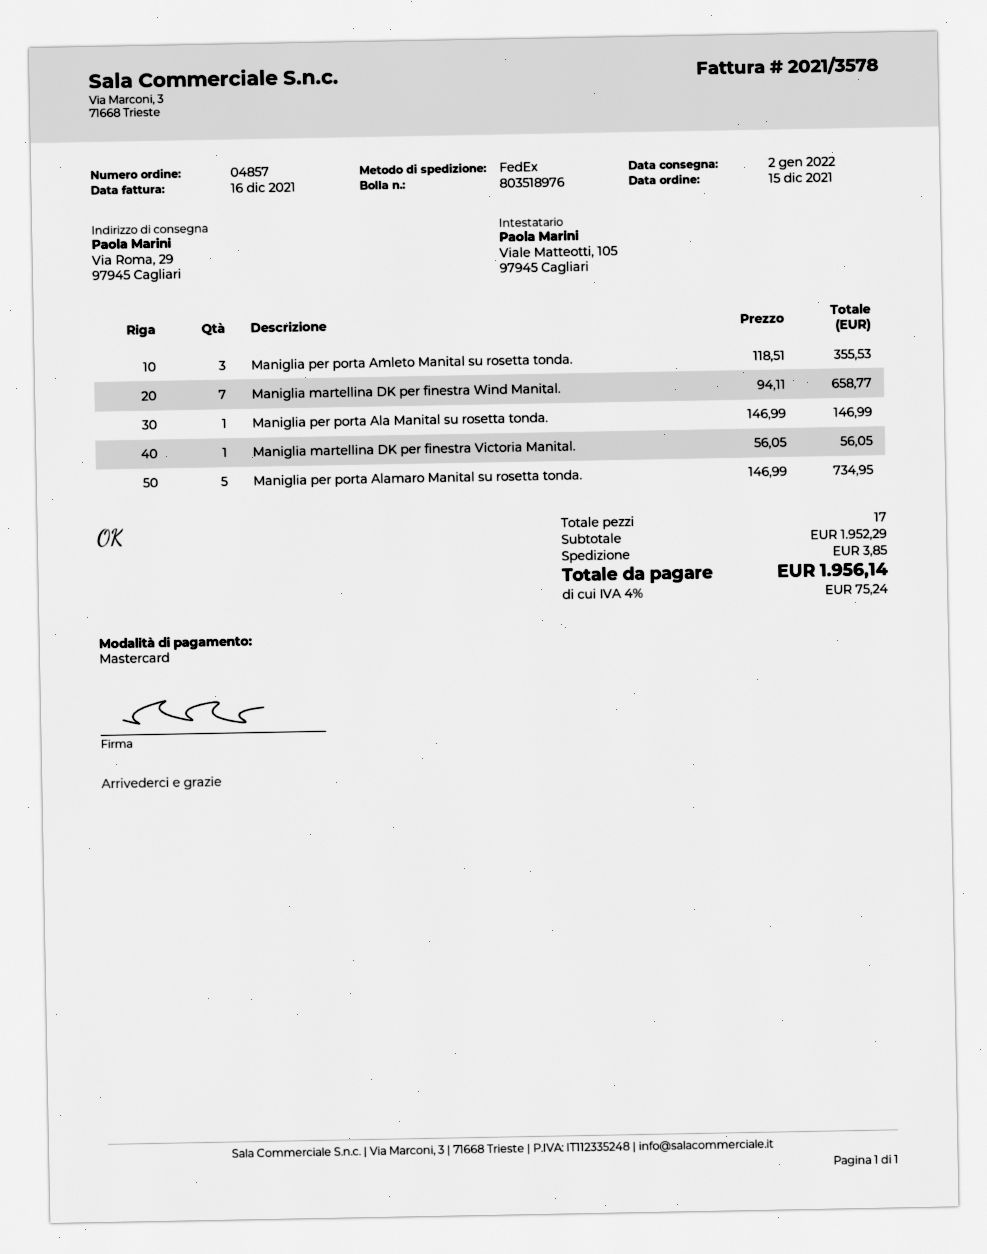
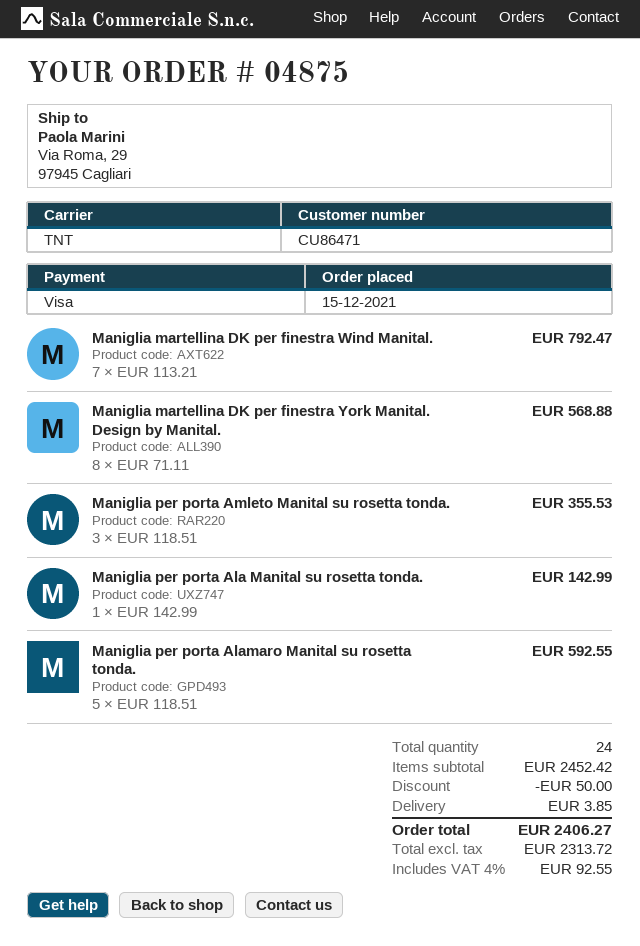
order number: 04857 -> 04875
payment method: Mastercard -> Visa
shipping method: FedEx -> TNT
Maniglia martellina DK per finestra Wind Manital.: 7 x 94.11 = 658.77 -> 7 x 113.21 = 792.47
Maniglia per porta Ala Manital su rosetta tonda.: 1 x 146.99 = 146.99 -> 1 x 142.99 = 142.99
Maniglia martellina DK per finestra Victoria Manital.: 1 x 56.05 = 56.05 -> none
Maniglia per porta Alamaro Manital su rosetta tonda.: 5 x 146.99 = 734.95 -> 5 x 118.51 = 592.55
Maniglia martellina DK per finestra York Manital. Design by Manital.: none -> 8 x 71.11 = 568.88
total quantity: 17 -> 24
subtotal: 1952.29 -> 2452.42
discount: none -> 50.00
tax: 4% = 75.24 -> 4% = 92.55
total: 1956.14 -> 2406.27

